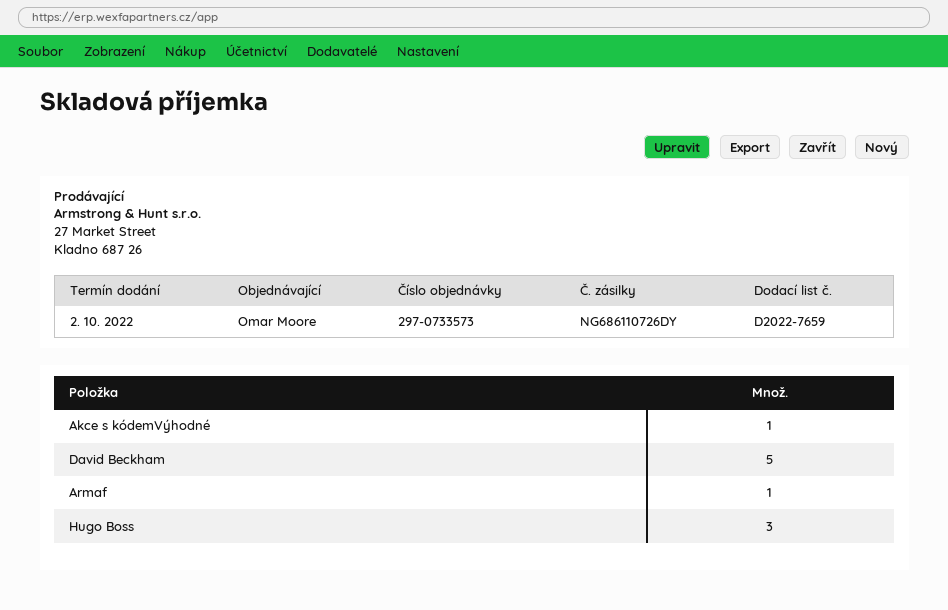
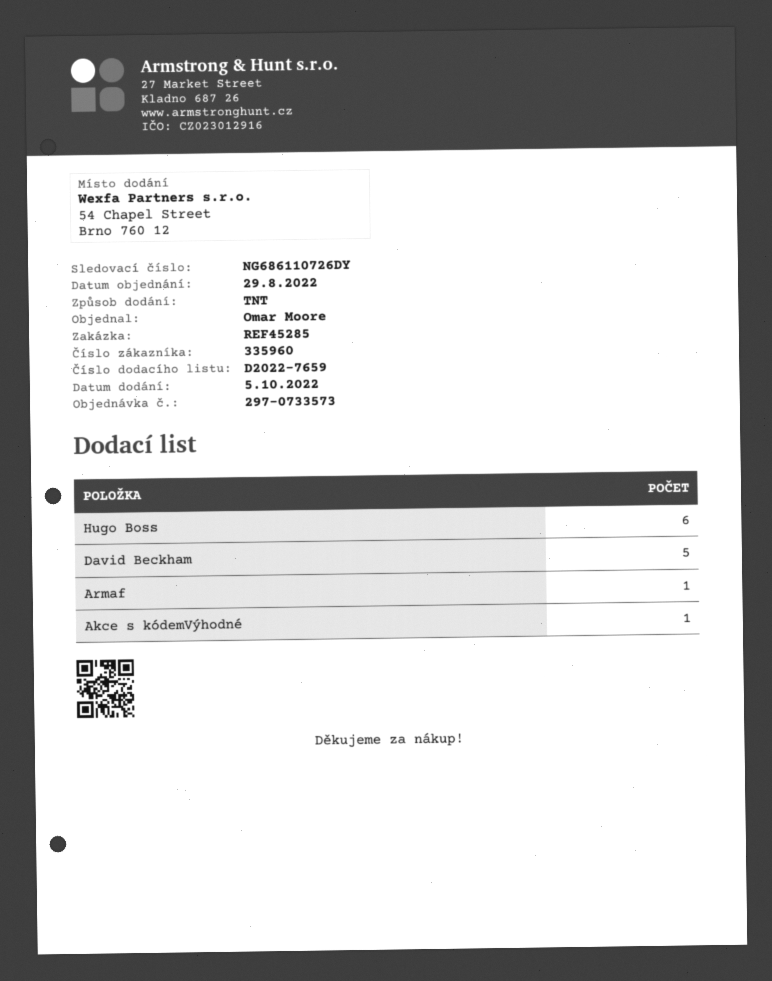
delivery date: 2022-10-02 -> 2022-10-05
Hugo Boss: 3 -> 6

